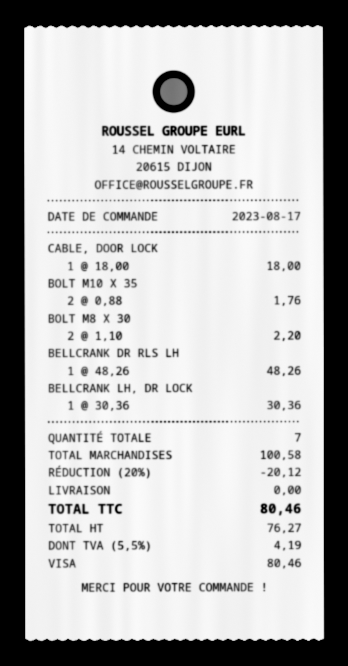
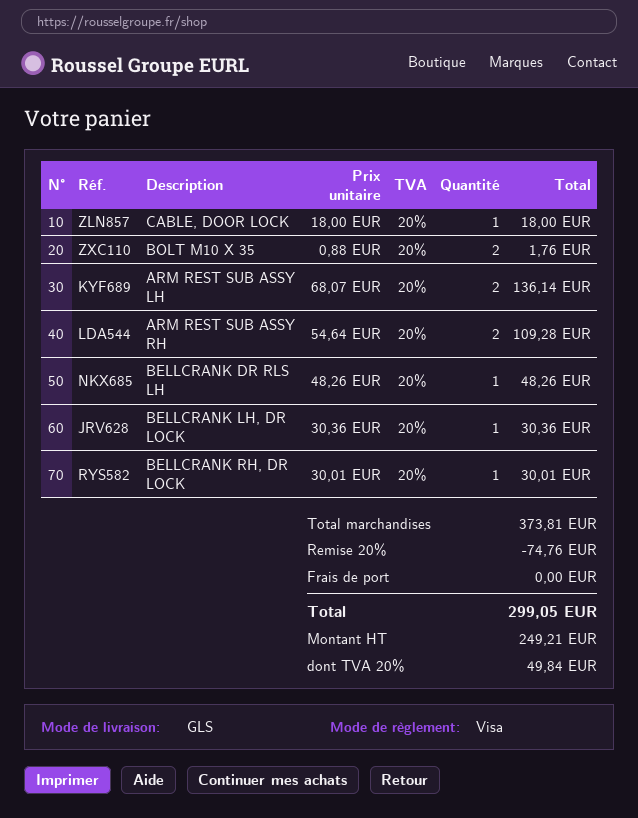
BOLT M8 X 30: 2 x 1.10 = 2.20 -> none
ARM REST SUB ASSY LH: none -> 2 x 68.07 = 136.14
ARM REST SUB ASSY RH: none -> 2 x 54.64 = 109.28
BELLCRANK RH, DR LOCK: none -> 1 x 30.01 = 30.01
subtotal: 100.58 -> 373.81
discount: 20% = 20.12 -> 20% = 74.76
net: 76.27 -> 249.21
tax: 5.5% = 4.19 -> 20% = 49.84
total: 80.46 -> 299.05

